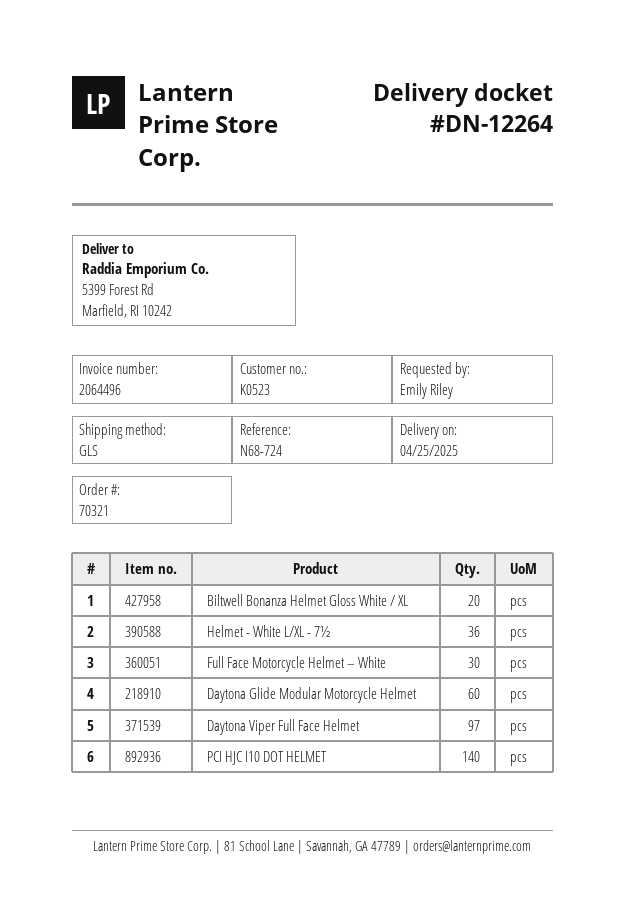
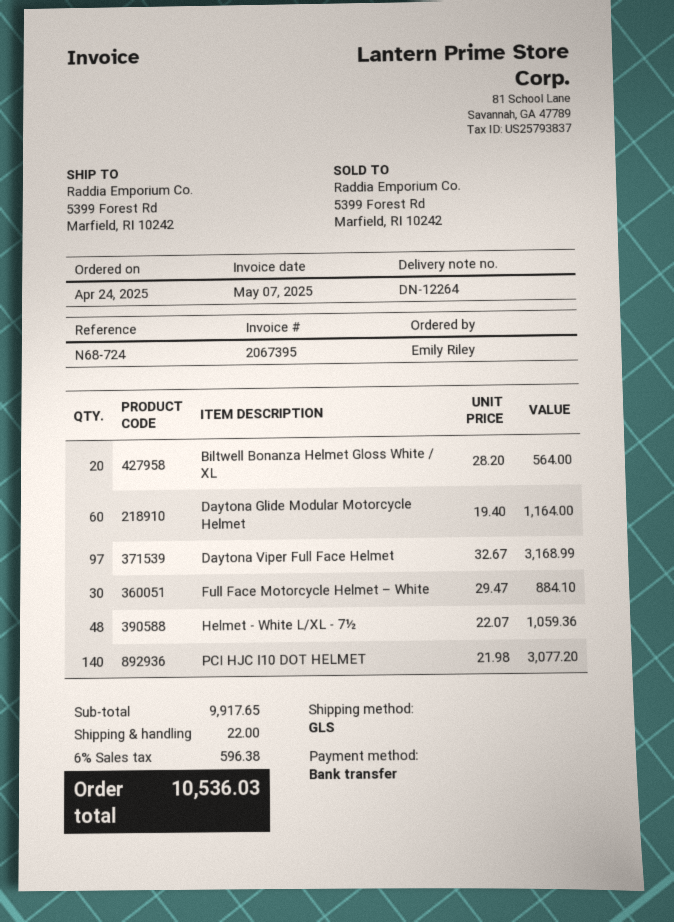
invoice number: 2064496 -> 2067395
Helmet - White L/XL - 7½: 36 -> 48

